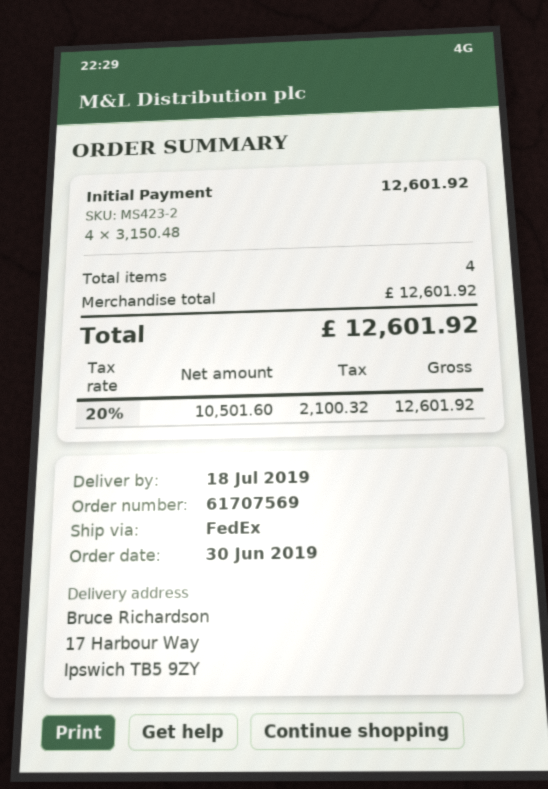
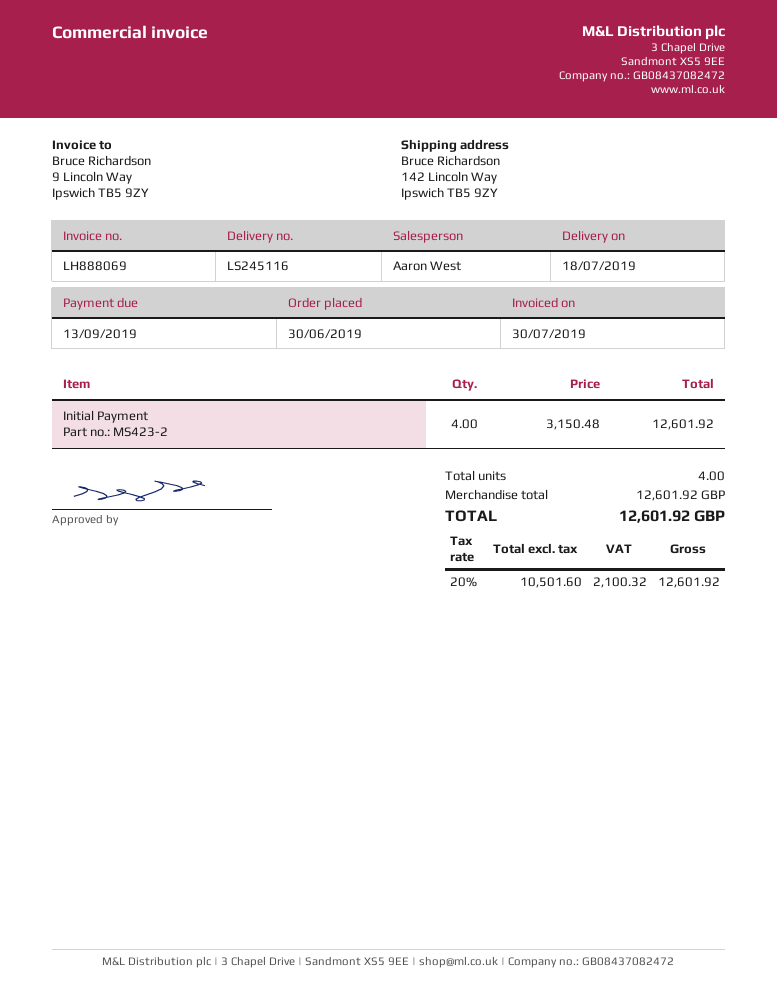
ship to: 17 Harbour Way, Ipswich TB5 9ZY -> 142 Lincoln Way, Ipswich TB5 9ZY

